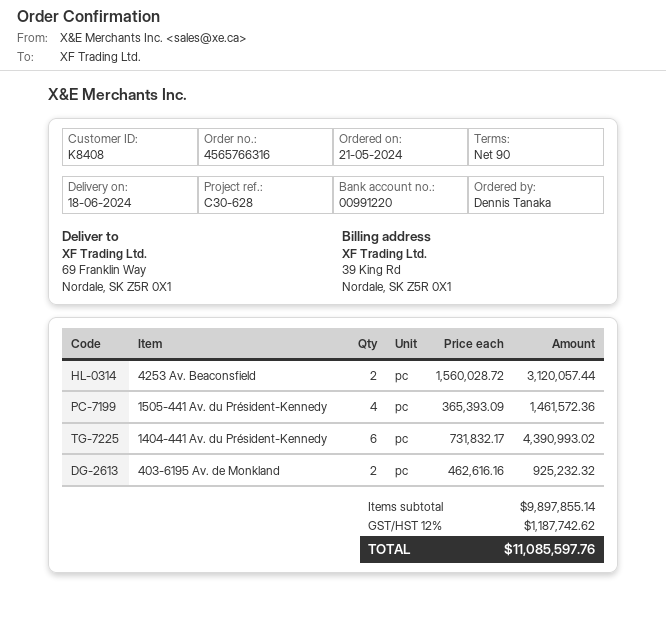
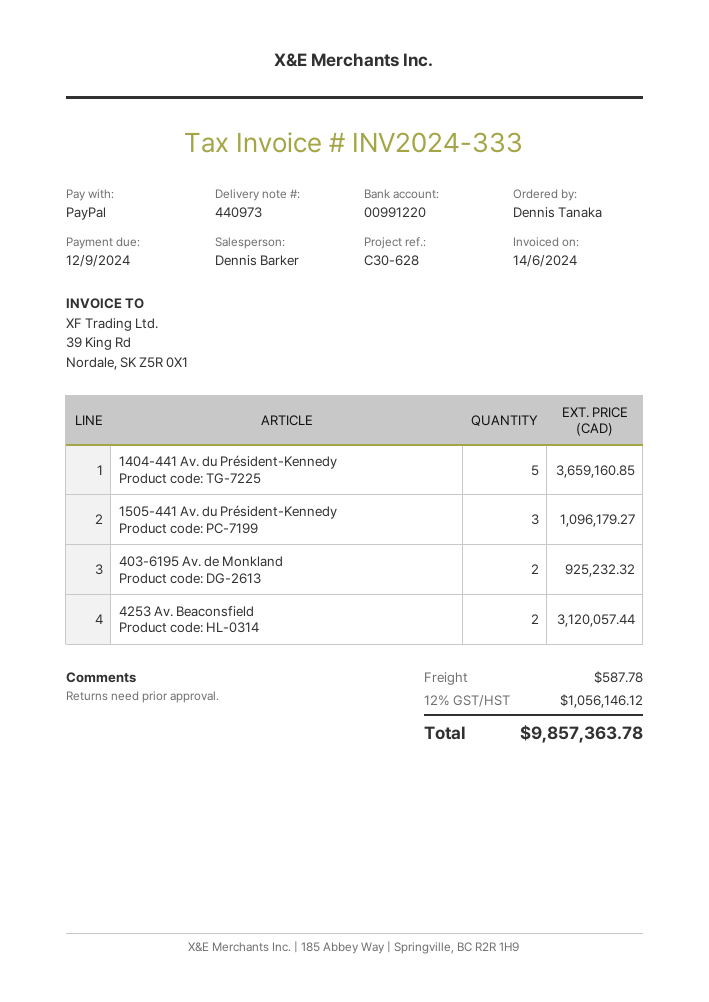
1505-441 Av. du Président-Kennedy: 4 for 1461572.36 -> 3 for 1096179.27
1404-441 Av. du Président-Kennedy: 6 for 4390993.02 -> 5 for 3659160.85
shipping: none -> 587.78
tax: 12% = 1187742.62 -> 12% = 1056146.12
total: 11085597.76 -> 9857363.78

